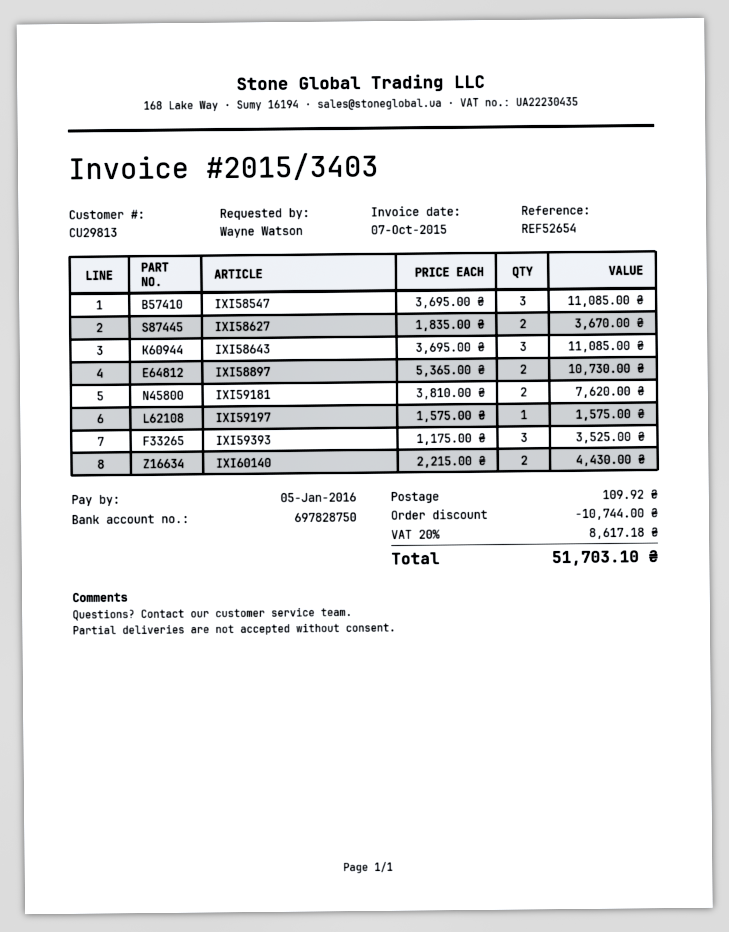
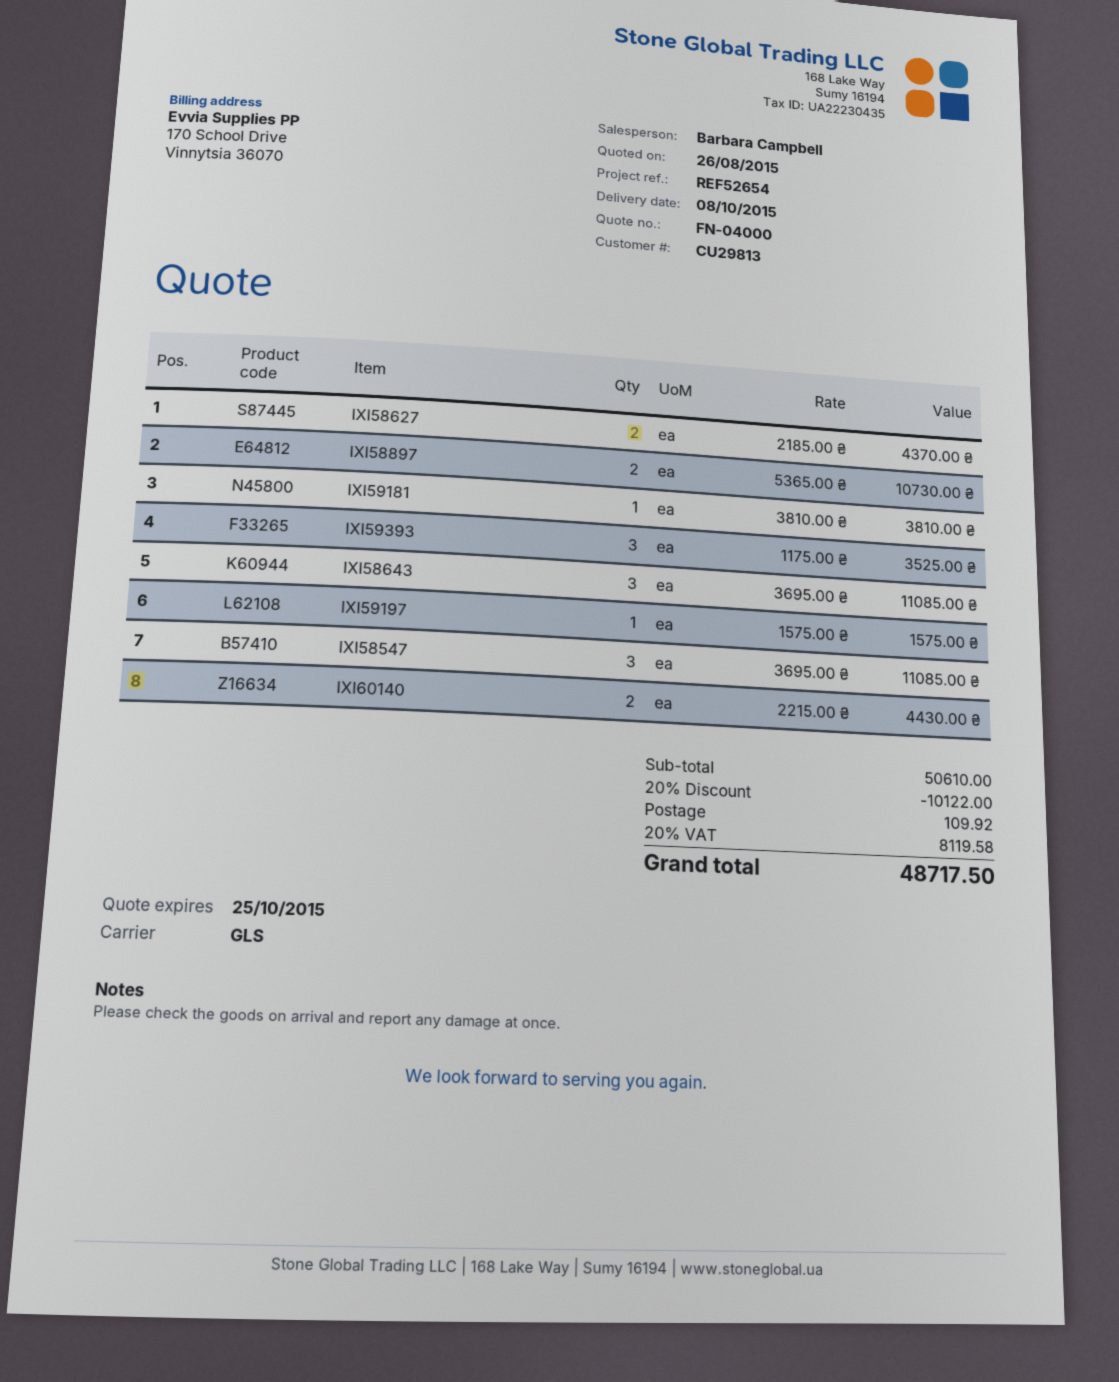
IXI58627: 2 x 1835.00 = 3670.00 -> 2 x 2185.00 = 4370.00
IXI59181: 2 x 3810.00 = 7620.00 -> 1 x 3810.00 = 3810.00
discount: 10744.00 -> 10122.00
tax: 20% = 8617.18 -> 20% = 8119.58
total: 51703.10 -> 48717.50

